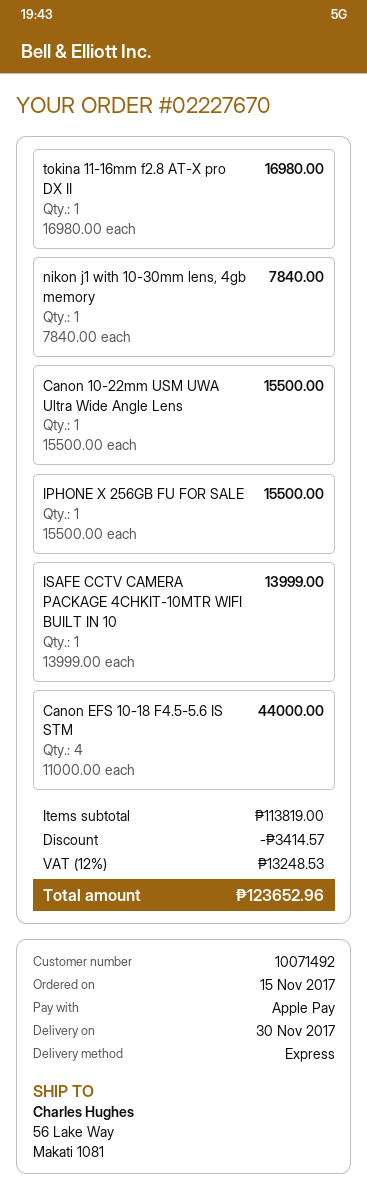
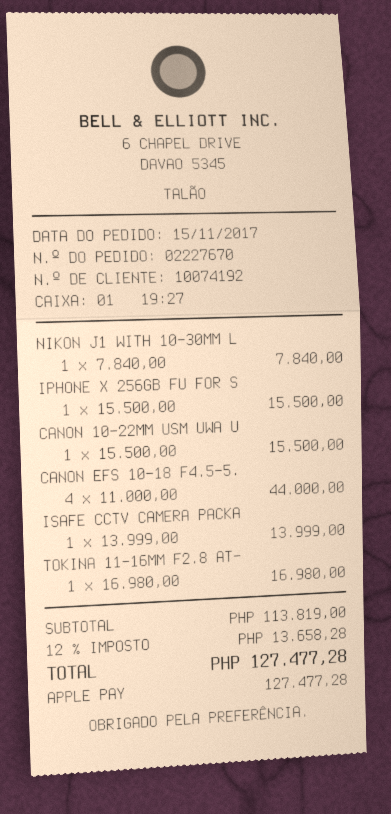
customer number: 10071492 -> 10074192
discount: 3414.57 -> none
tax: 12% = 13248.53 -> 12% = 13658.28
total: 123652.96 -> 127477.28

